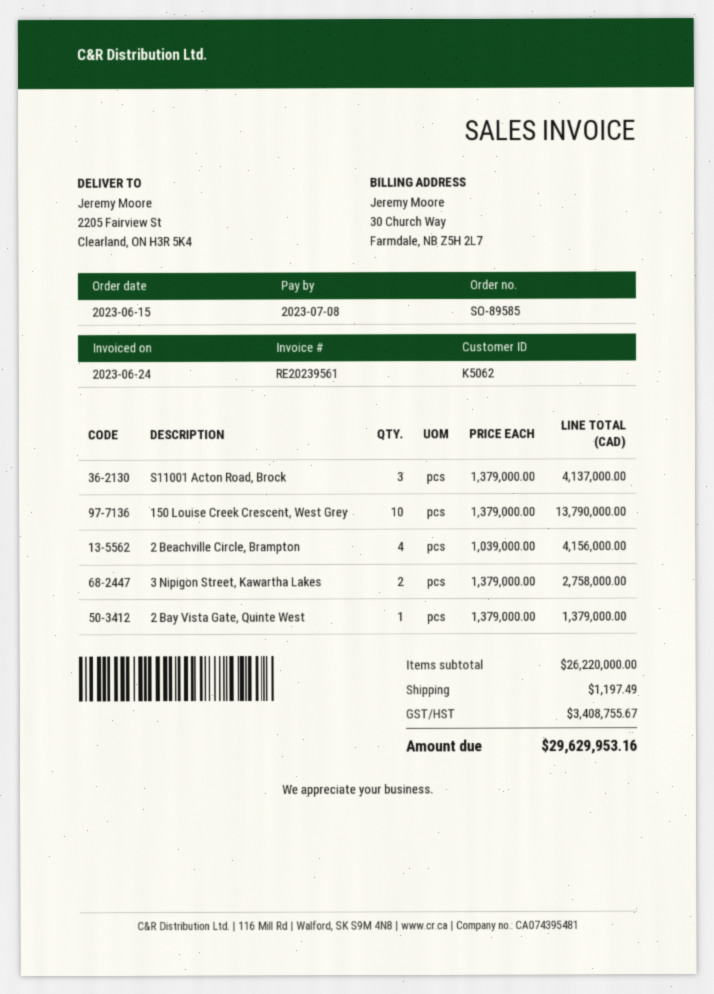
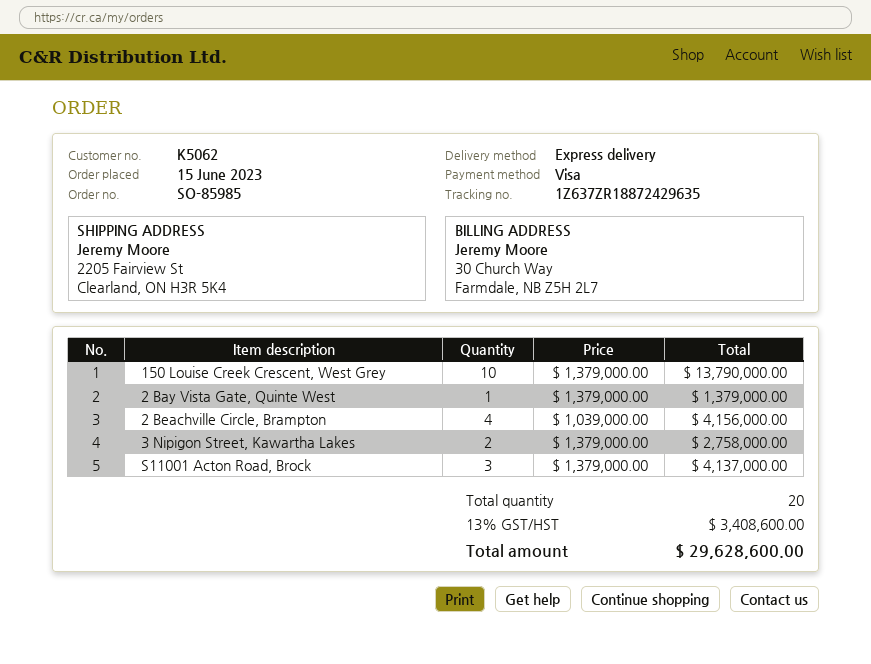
order number: SO-89585 -> SO-85985
shipping: 1197.49 -> none
tax: 3408755.67 -> 3408600.00
total: 29629953.16 -> 29628600.00

